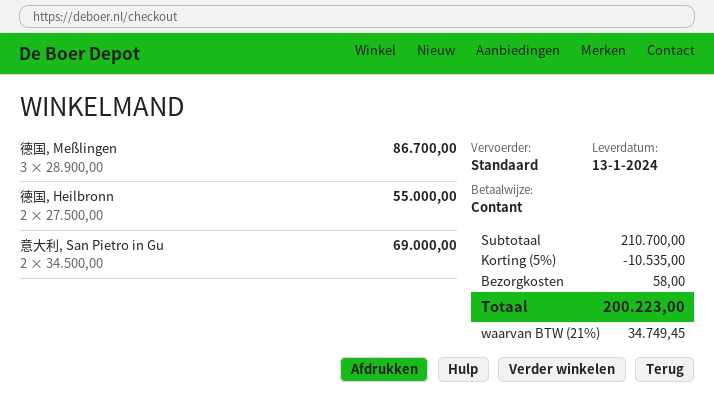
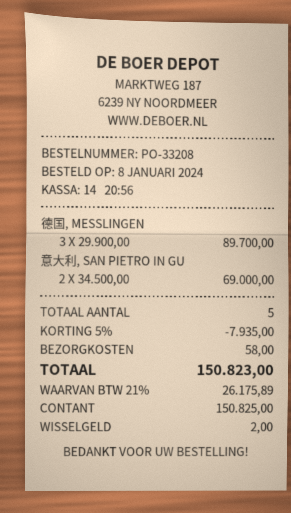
德国, Meßlingen: 3 x 28900.00 = 86700.00 -> 3 x 29900.00 = 89700.00
德国, Heilbronn: 2 x 27500.00 = 55000.00 -> none
discount: 5% = 10535.00 -> 5% = 7935.00
tax: 21% = 34749.45 -> 21% = 26175.89
total: 200223.00 -> 150823.00

